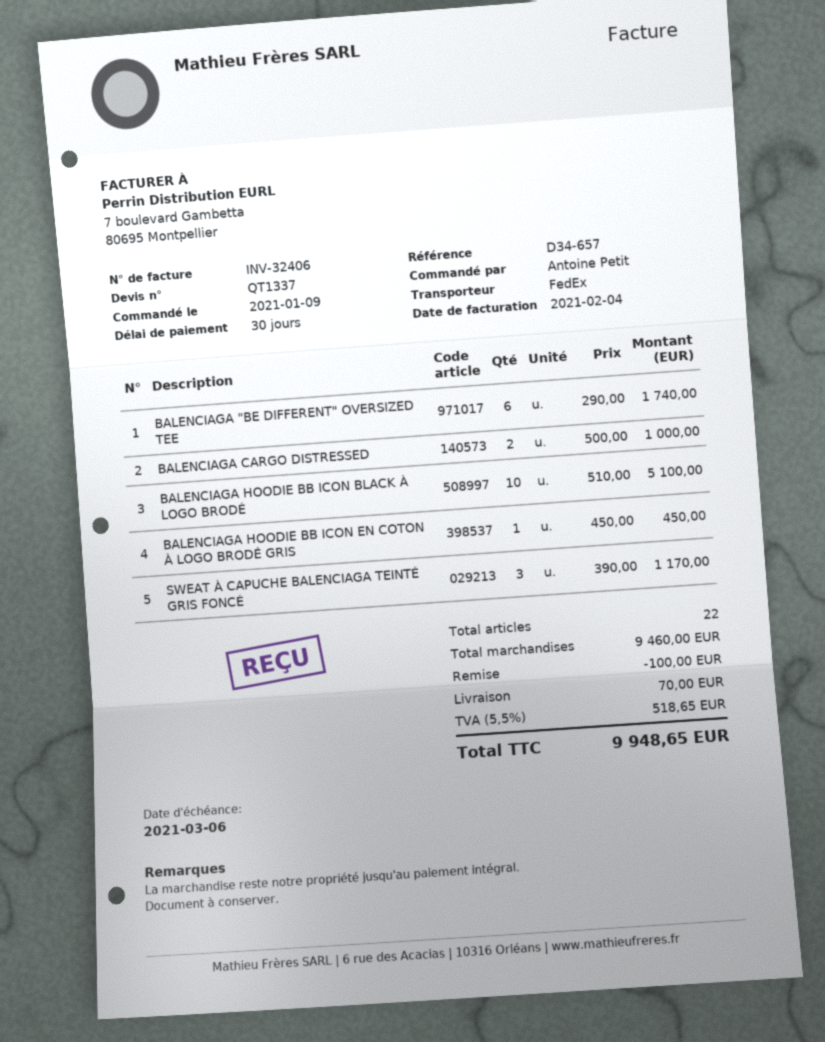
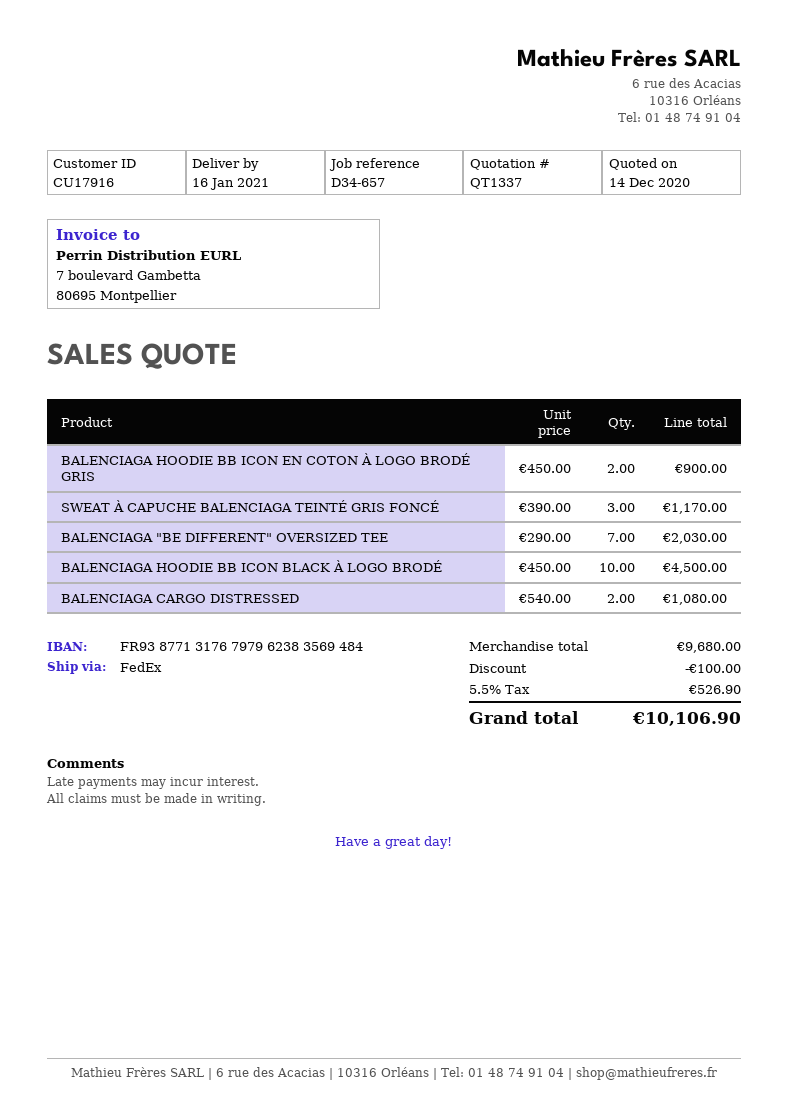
BALENCIAGA "BE DIFFERENT" OVERSIZED TEE: 6 x 290.00 = 1740.00 -> 7 x 290.00 = 2030.00
BALENCIAGA CARGO DISTRESSED: 2 x 500.00 = 1000.00 -> 2 x 540.00 = 1080.00
BALENCIAGA HOODIE BB ICON BLACK À LOGO BRODÉ: 10 x 510.00 = 5100.00 -> 10 x 450.00 = 4500.00
BALENCIAGA HOODIE BB ICON EN COTON À LOGO BRODÉ GRIS: 1 x 450.00 = 450.00 -> 2 x 450.00 = 900.00
subtotal: 9460.00 -> 9680.00
shipping: 70.00 -> none
tax: 5.5% = 518.65 -> 5.5% = 526.90
total: 9948.65 -> 10106.90

